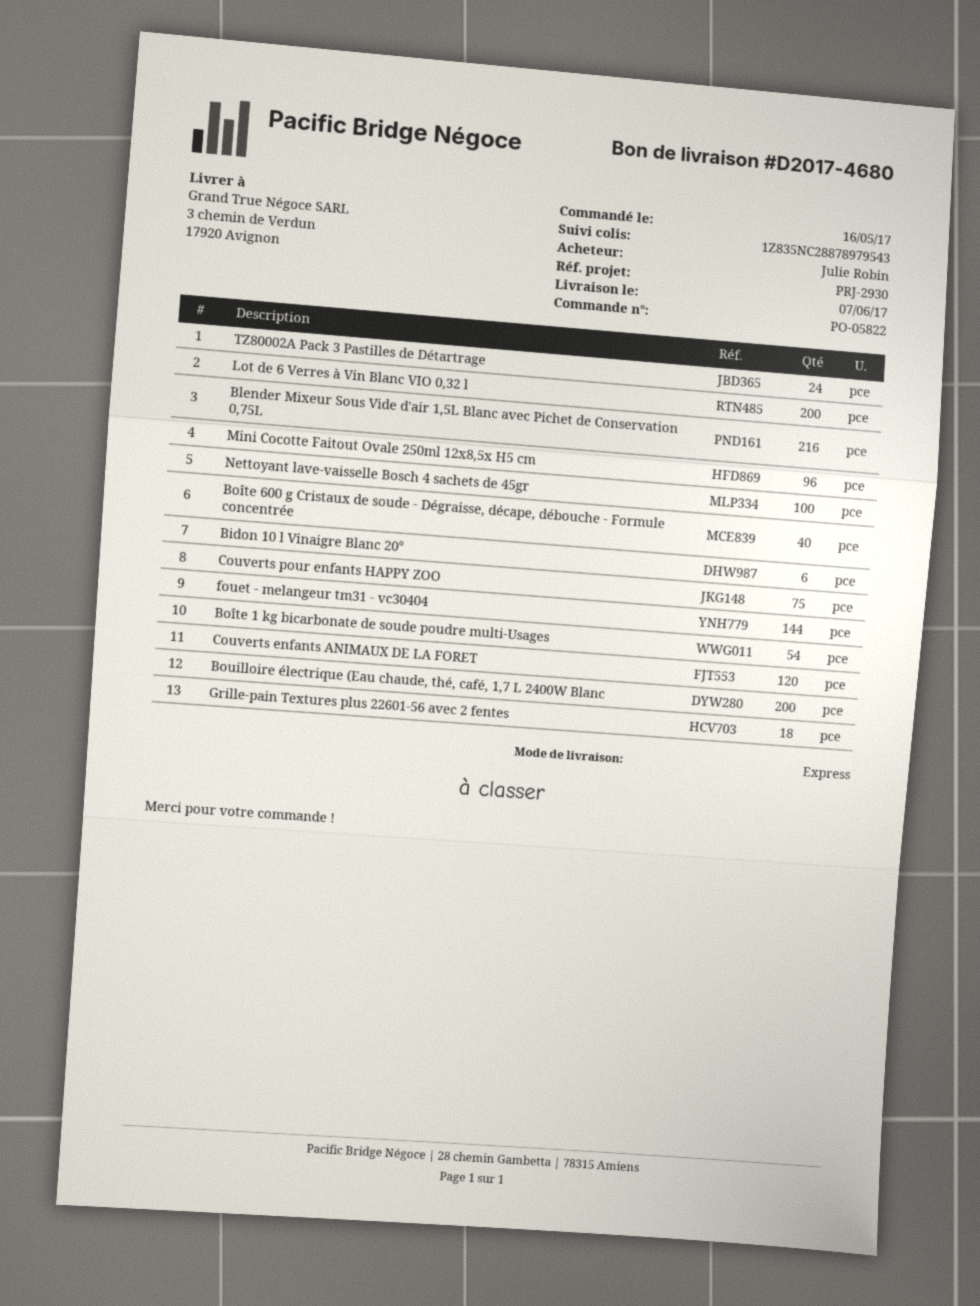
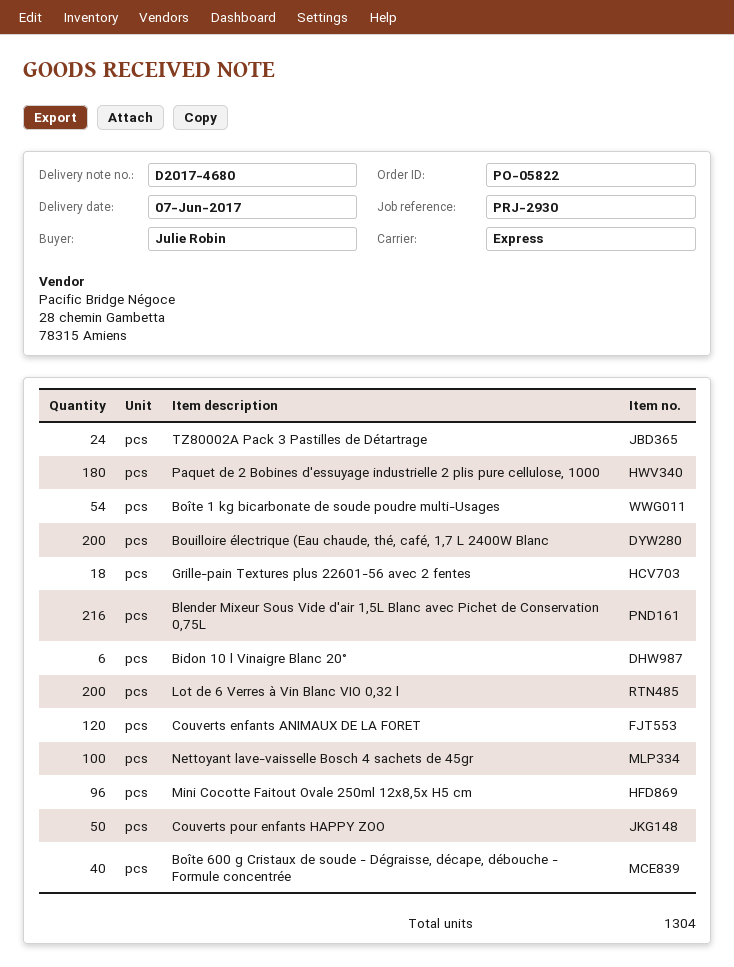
Couverts pour enfants HAPPY ZOO: 75 -> 50
fouet - melangeur tm31 - vc30404: 144 -> none
Paquet de 2 Bobines d'essuyage industrielle 2 plis pure cellulose, 1000: none -> 180

